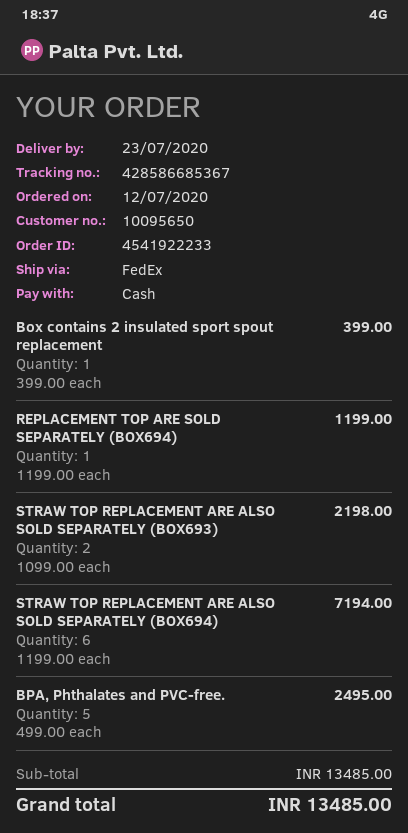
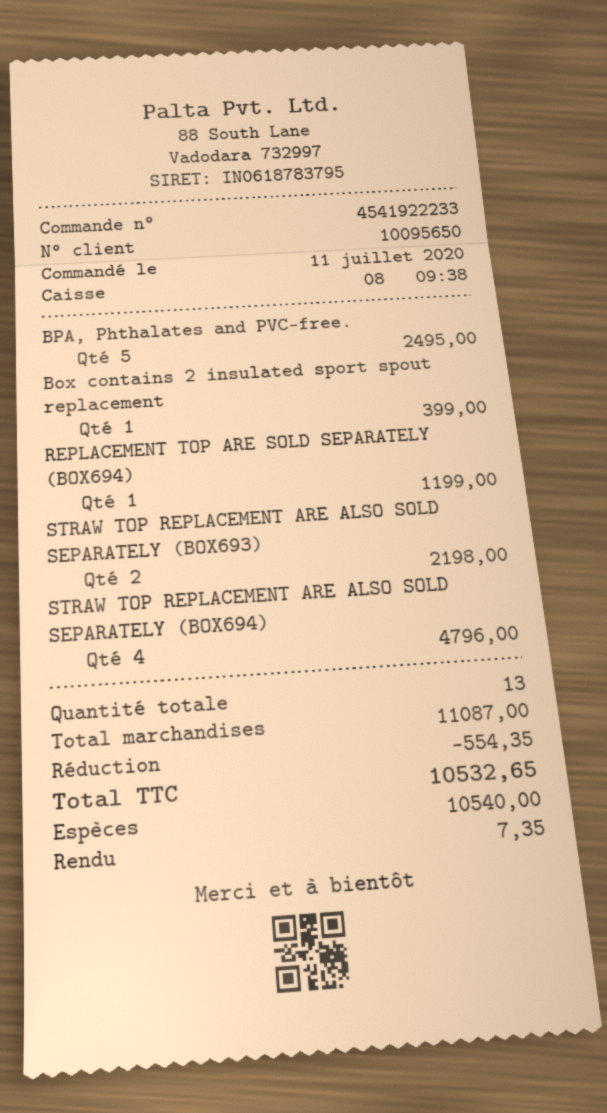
order date: 2020-07-12 -> 2020-07-11
STRAW TOP REPLACEMENT ARE ALSO SOLD SEPARATELY (BOX694): 6 for 7194.00 -> 4 for 4796.00
subtotal: 13485.00 -> 11087.00
discount: none -> 554.35
total: 13485.00 -> 10532.65

